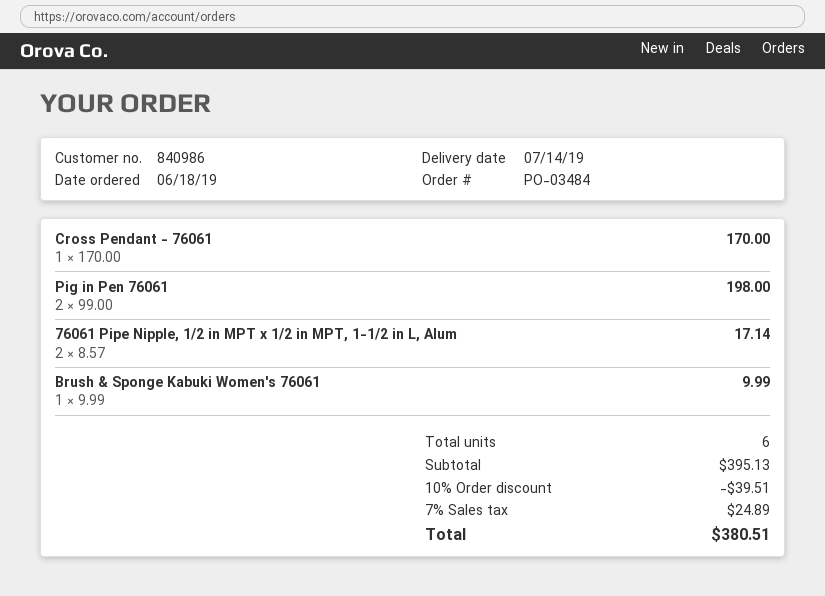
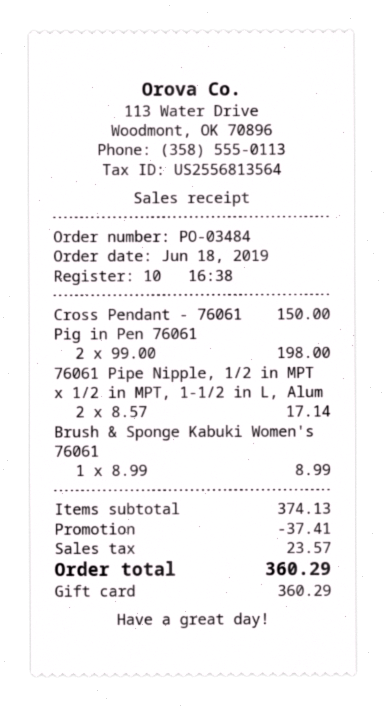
Cross Pendant - 76061: 1 x 170.00 = 170.00 -> 1 x 150.00 = 150.00
Brush & Sponge Kabuki Women's 76061: 1 x 9.99 = 9.99 -> 1 x 8.99 = 8.99
subtotal: 395.13 -> 374.13
discount: 39.51 -> 37.41
tax: 24.89 -> 23.57
total: 380.51 -> 360.29

